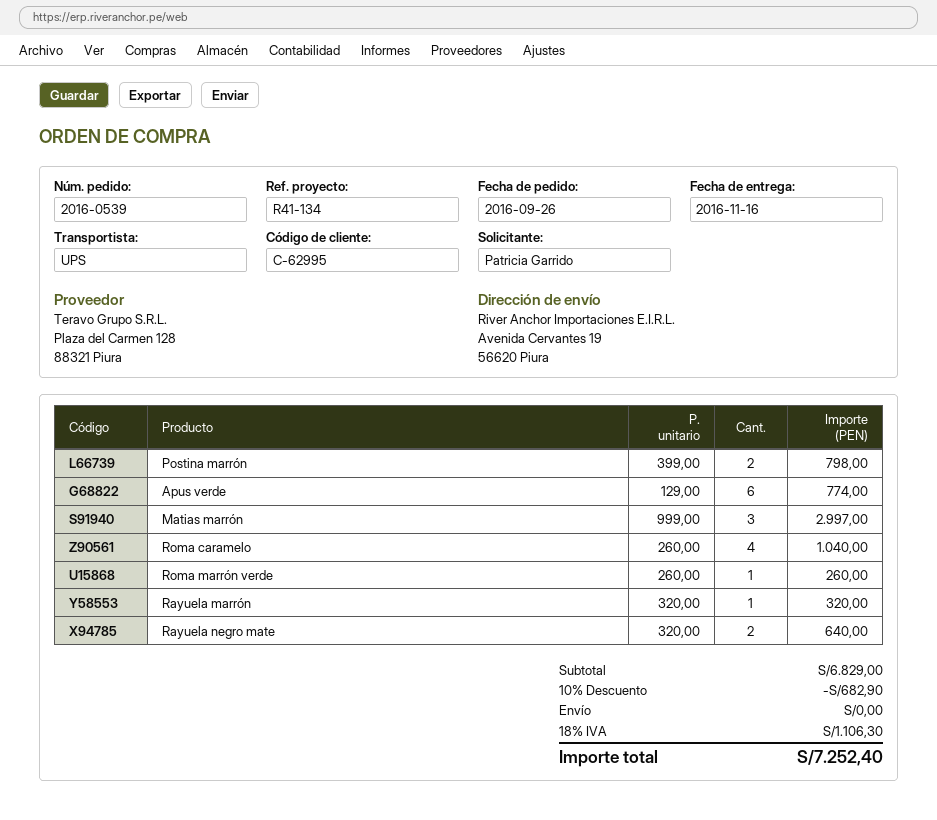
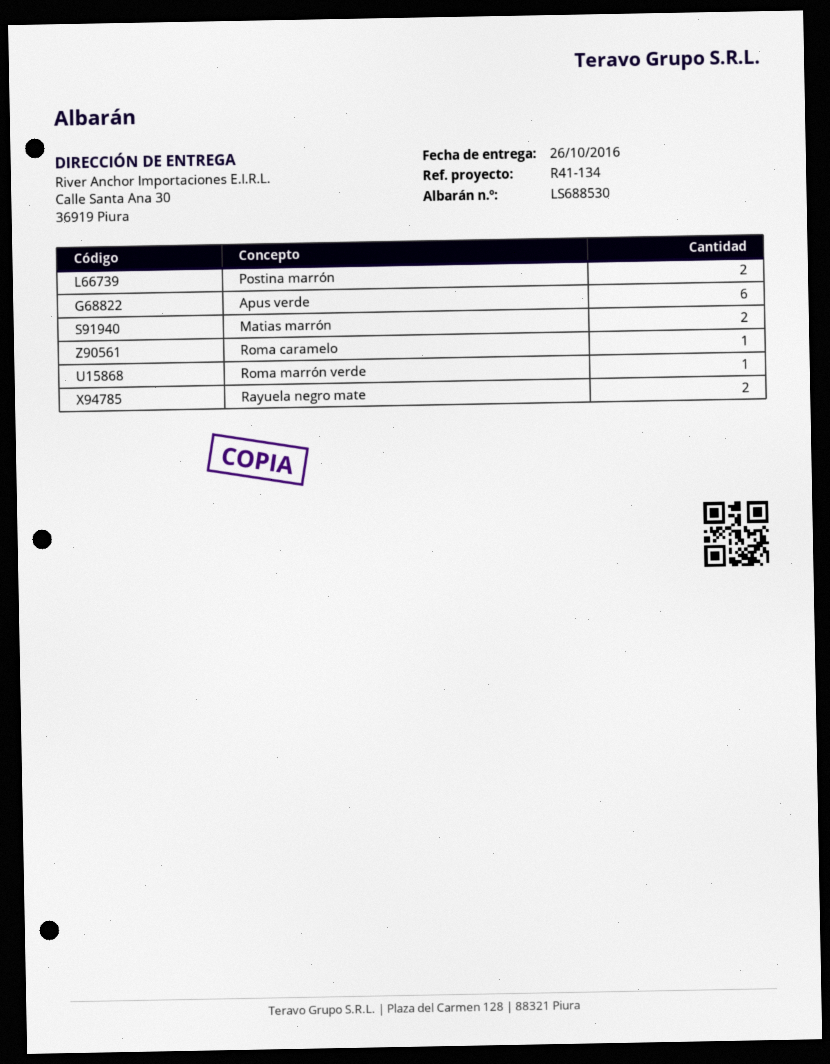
delivery date: 2016-11-16 -> 2016-10-26
ship to: Avenida Cervantes 19, 56620 Piura -> Calle Santa Ana 30, 36919 Piura
Matias marrón: 3 -> 2
Roma caramelo: 4 -> 1
Rayuela marrón: 1 -> none

